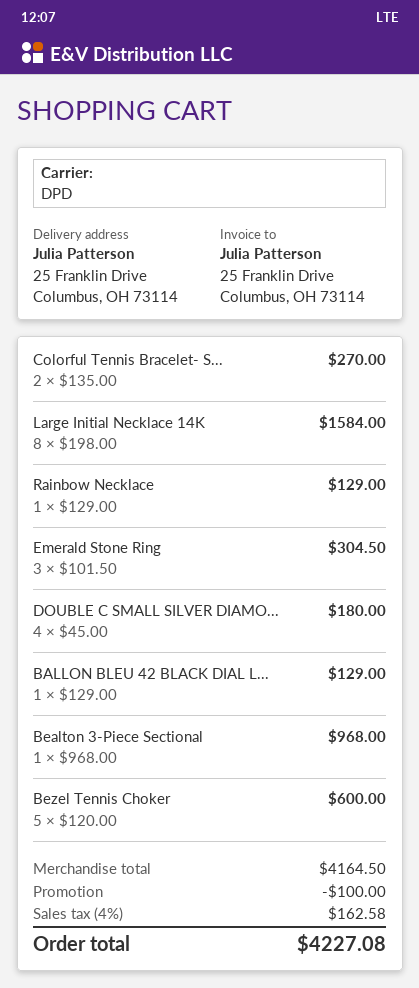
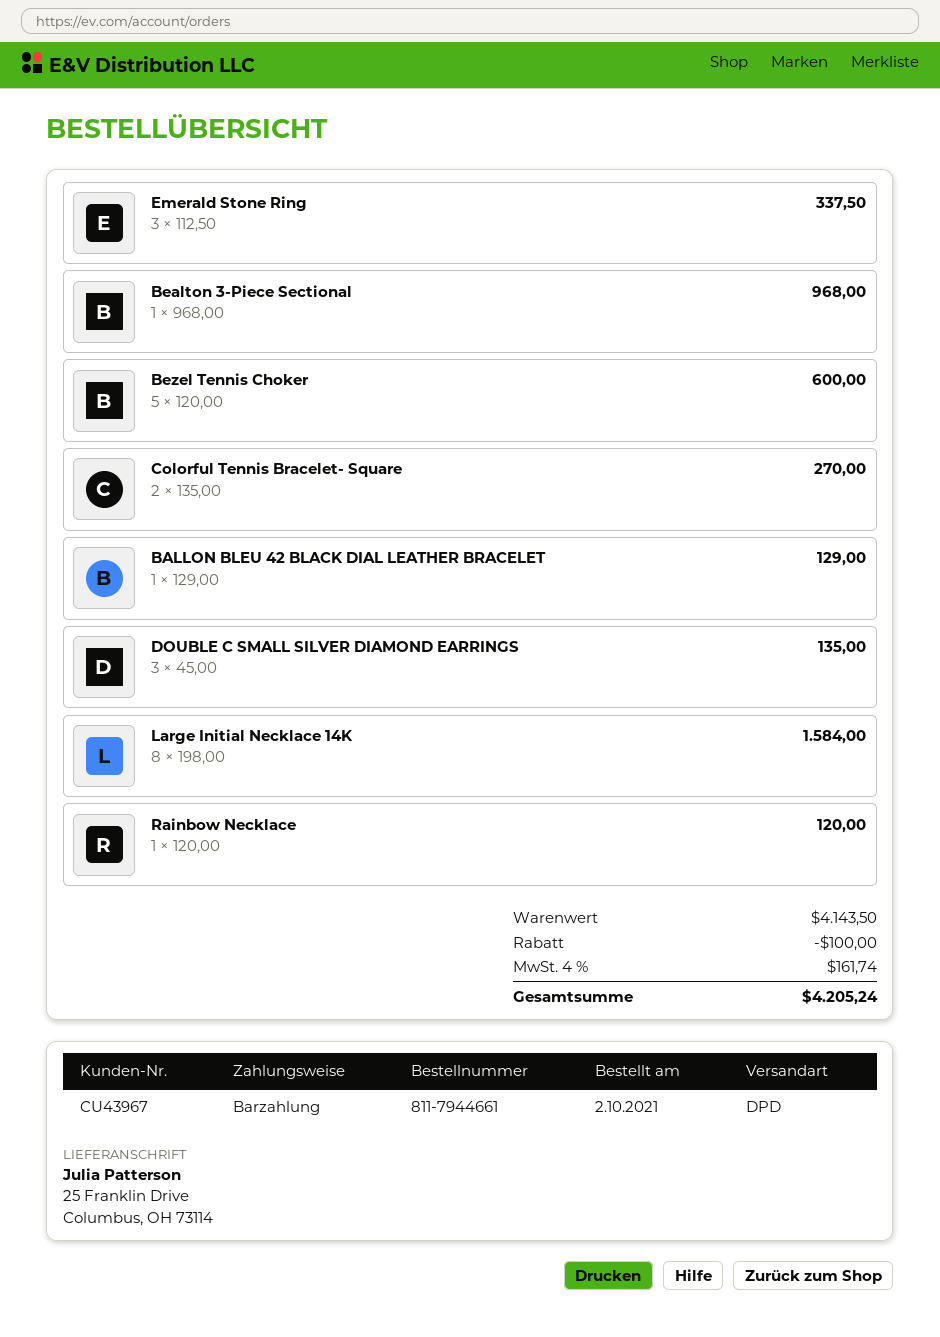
Rainbow Necklace: 1 x 129.00 = 129.00 -> 1 x 120.00 = 120.00
Emerald Stone Ring: 3 x 101.50 = 304.50 -> 3 x 112.50 = 337.50
DOUBLE C SMALL SILVER DIAMO...: 4 x 45.00 = 180.00 -> 3 x 45.00 = 135.00
subtotal: 4164.50 -> 4143.50
tax: 4% = 162.58 -> 4% = 161.74
total: 4227.08 -> 4205.24

